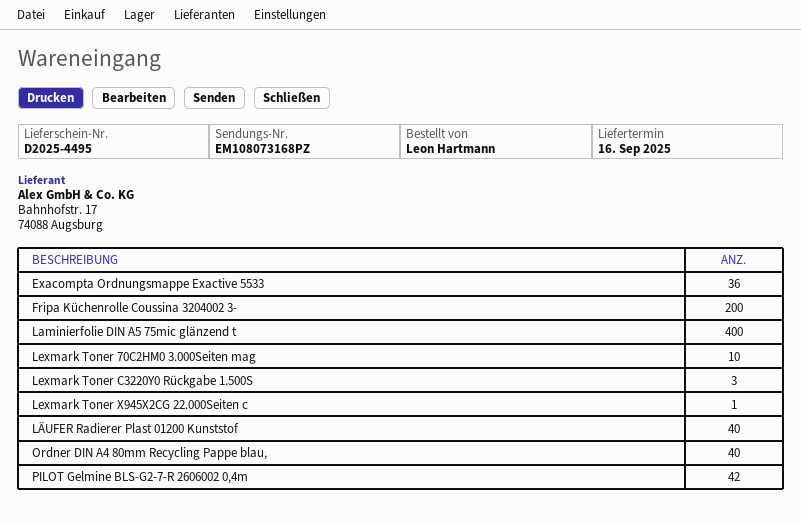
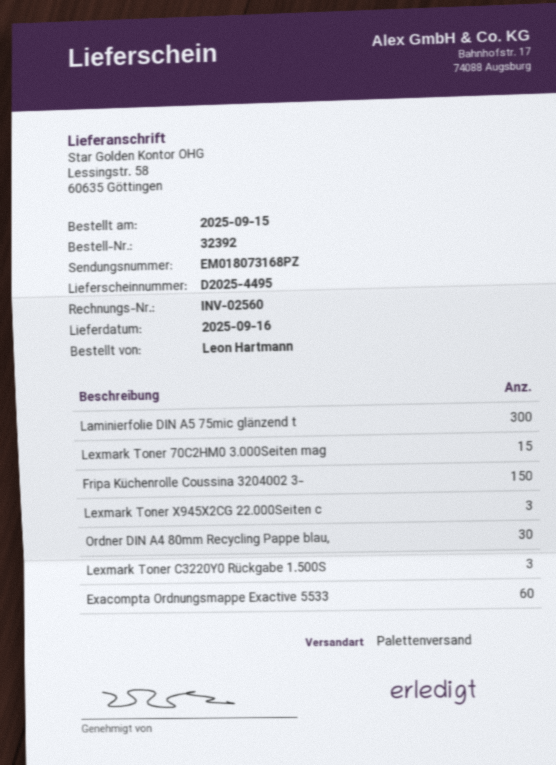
tracking number: EM108073168PZ -> EM018073168PZ
Exacompta Ordnungsmappe Exactive 5533: 36 -> 60
Fripa Küchenrolle Coussina 3204002 3-: 200 -> 150
Laminierfolie DIN A5 75mic glänzend t: 400 -> 300
Lexmark Toner 70C2HM0 3.000Seiten mag: 10 -> 15
Lexmark Toner X945X2CG 22.000Seiten c: 1 -> 3
LÄUFER Radierer Plast 01200 Kunststof: 40 -> none
Ordner DIN A4 80mm Recycling Pappe blau,: 40 -> 30
PILOT Gelmine BLS-G2-7-R 2606002 0,4m: 42 -> none

